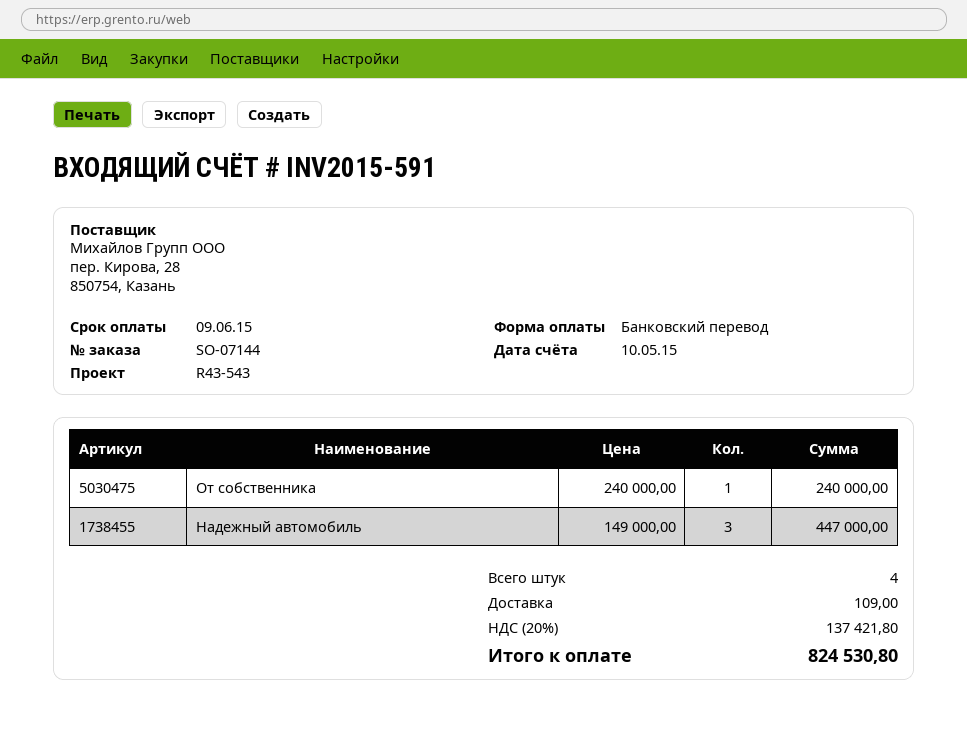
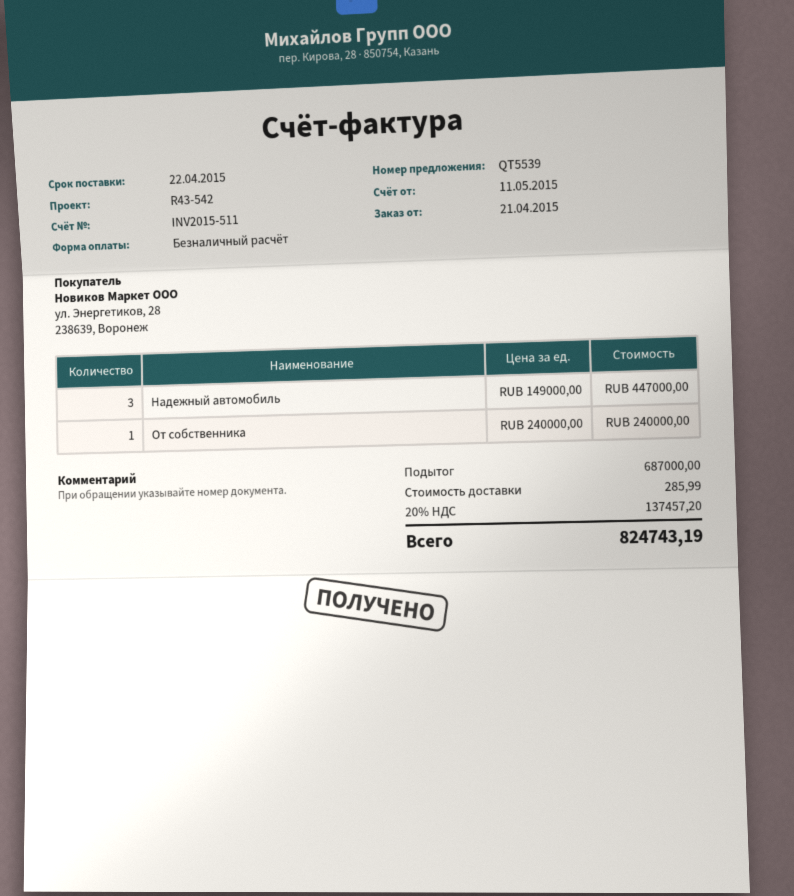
invoice number: INV2015-591 -> INV2015-511
invoice date: 2015-05-10 -> 2015-05-11
reference: R43-543 -> R43-542
shipping: 109.00 -> 285.99
tax: 20% = 137421.80 -> 20% = 137457.20
total: 824530.80 -> 824743.19

